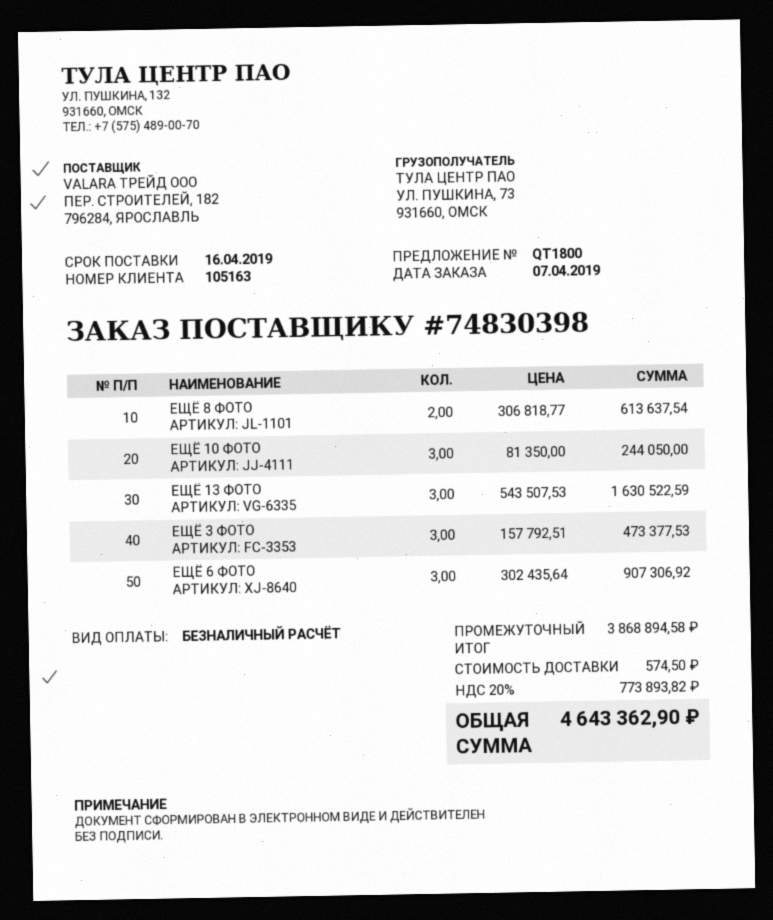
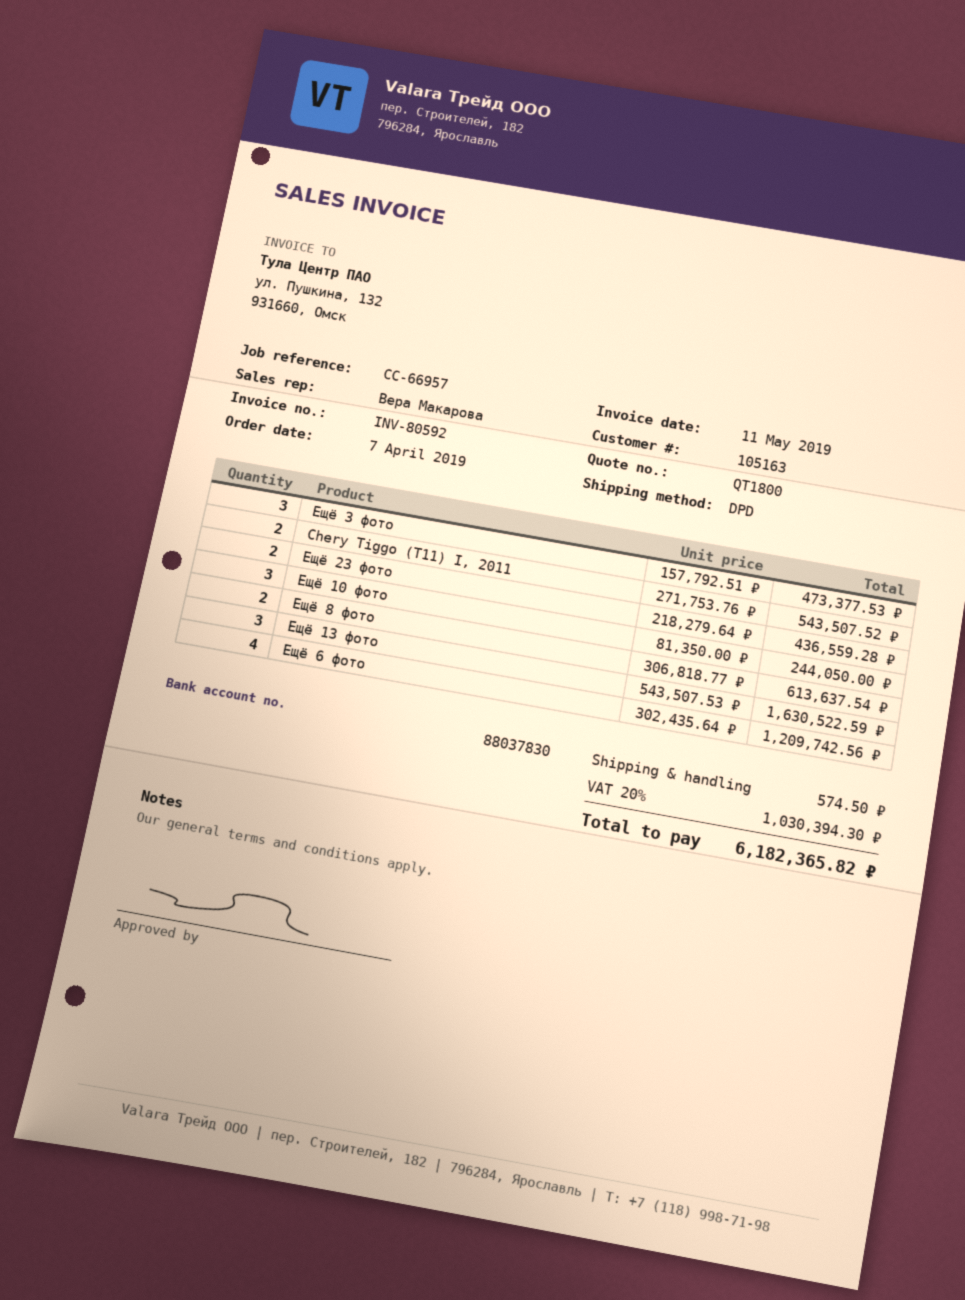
ЕЩЁ 6 ФОТО: 3 x 302435.64 = 907306.92 -> 4 x 302435.64 = 1209742.56
Chery Tiggo (T11) I, 2011: none -> 2 x 271753.76 = 543507.52
Ещё 23 фото: none -> 2 x 218279.64 = 436559.28
tax: 20% = 773893.82 -> 20% = 1030394.30
total: 4643362.90 -> 6182365.82

